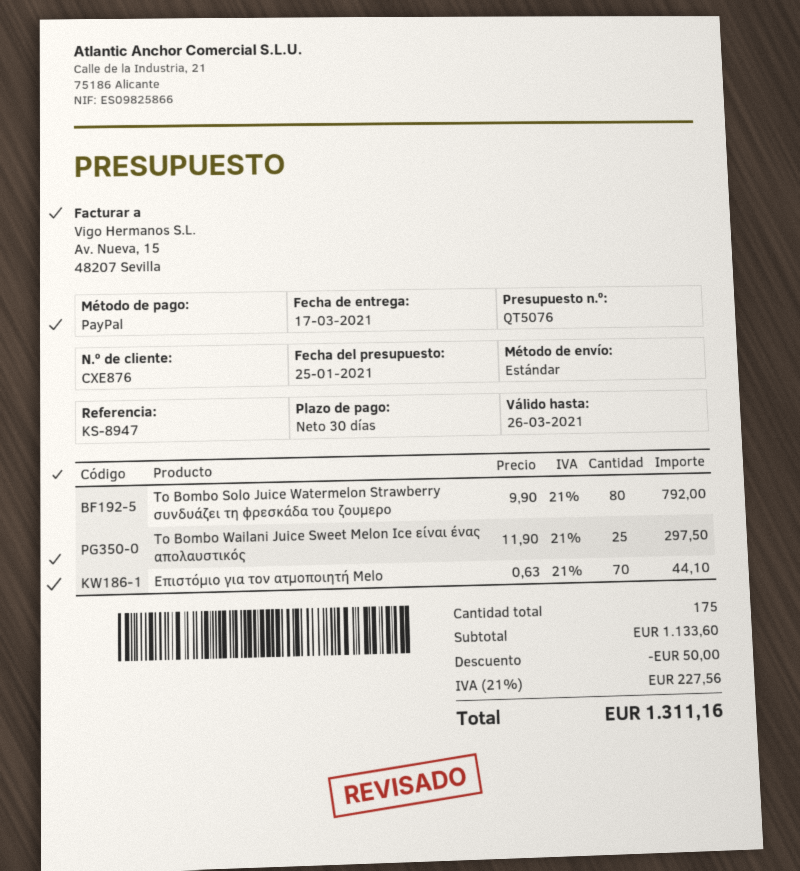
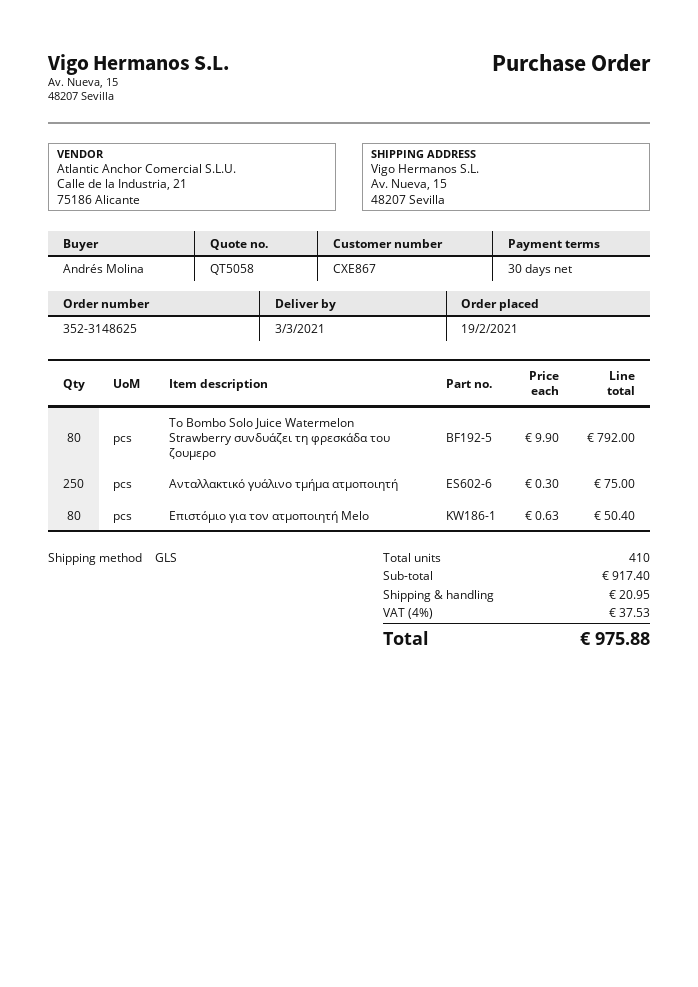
quote number: QT5076 -> QT5058
delivery date: 2021-03-17 -> 2021-03-03
customer number: CXE876 -> CXE867
shipping method: standard -> GLS
Το Bombo Wailani Juice Sweet Melon Ice είναι ένας απολαυστικός: 25 x 11.90 = 297.50 -> none
Επιστόμιο για τον ατμοποιητή Melo: 70 x 0.63 = 44.10 -> 80 x 0.63 = 50.40
Ανταλλακτικό γυάλινο τμήμα ατμοποιητή: none -> 250 x 0.30 = 75.00
total quantity: 175 -> 410
subtotal: 1133.60 -> 917.40
discount: 50.00 -> none
shipping: none -> 20.95
tax: 21% = 227.56 -> 4% = 37.53
total: 1311.16 -> 975.88

